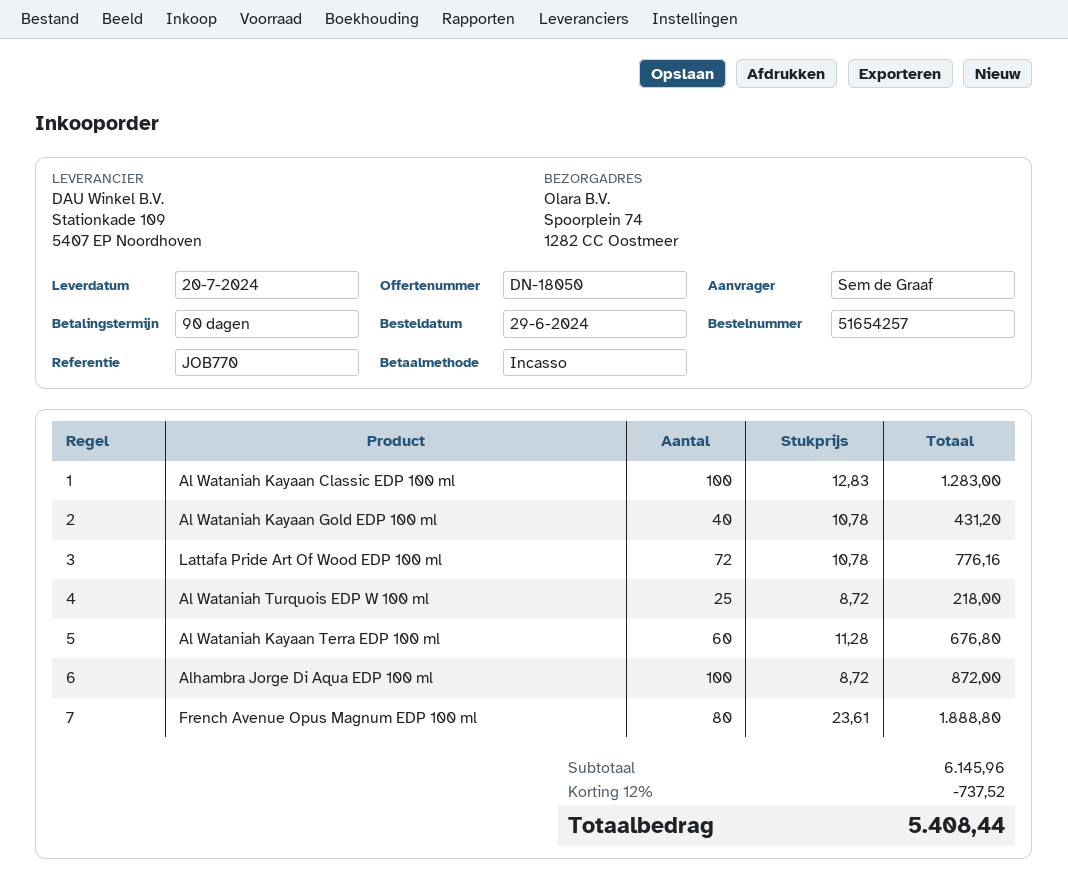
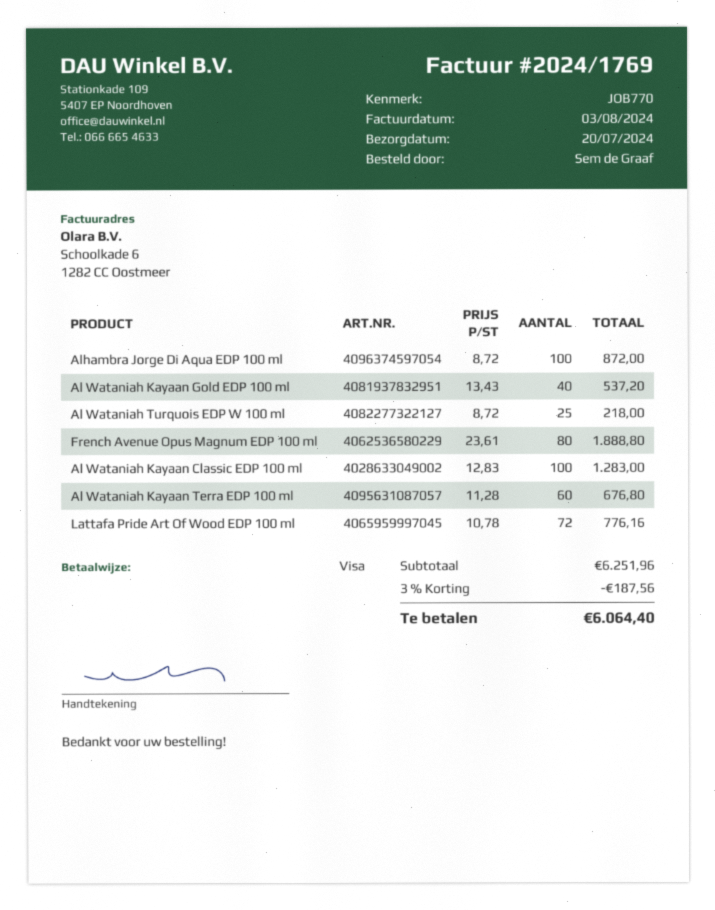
payment method: direct debit -> Visa
Al Wataniah Kayaan Gold EDP 100 ml: 40 x 10.78 = 431.20 -> 40 x 13.43 = 537.20
subtotal: 6145.96 -> 6251.96
discount: 12% = 737.52 -> 3% = 187.56
total: 5408.44 -> 6064.40

